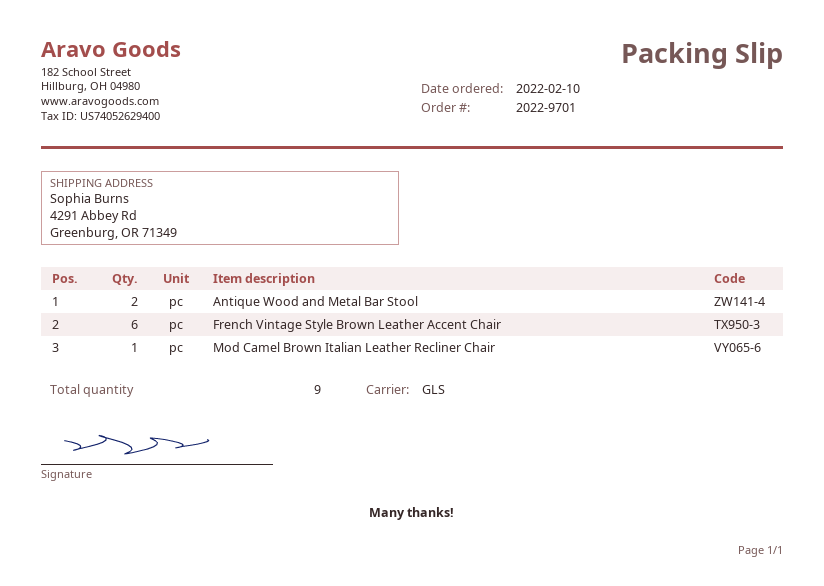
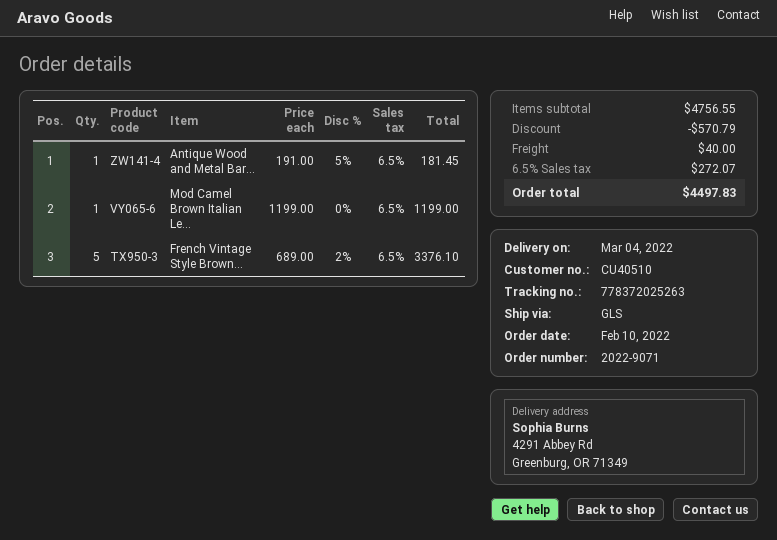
order number: 2022-9701 -> 2022-9071
Antique Wood and Metal Bar Stool: 2 -> 1
French Vintage Style Brown Leather Accent Chair: 6 -> 5

